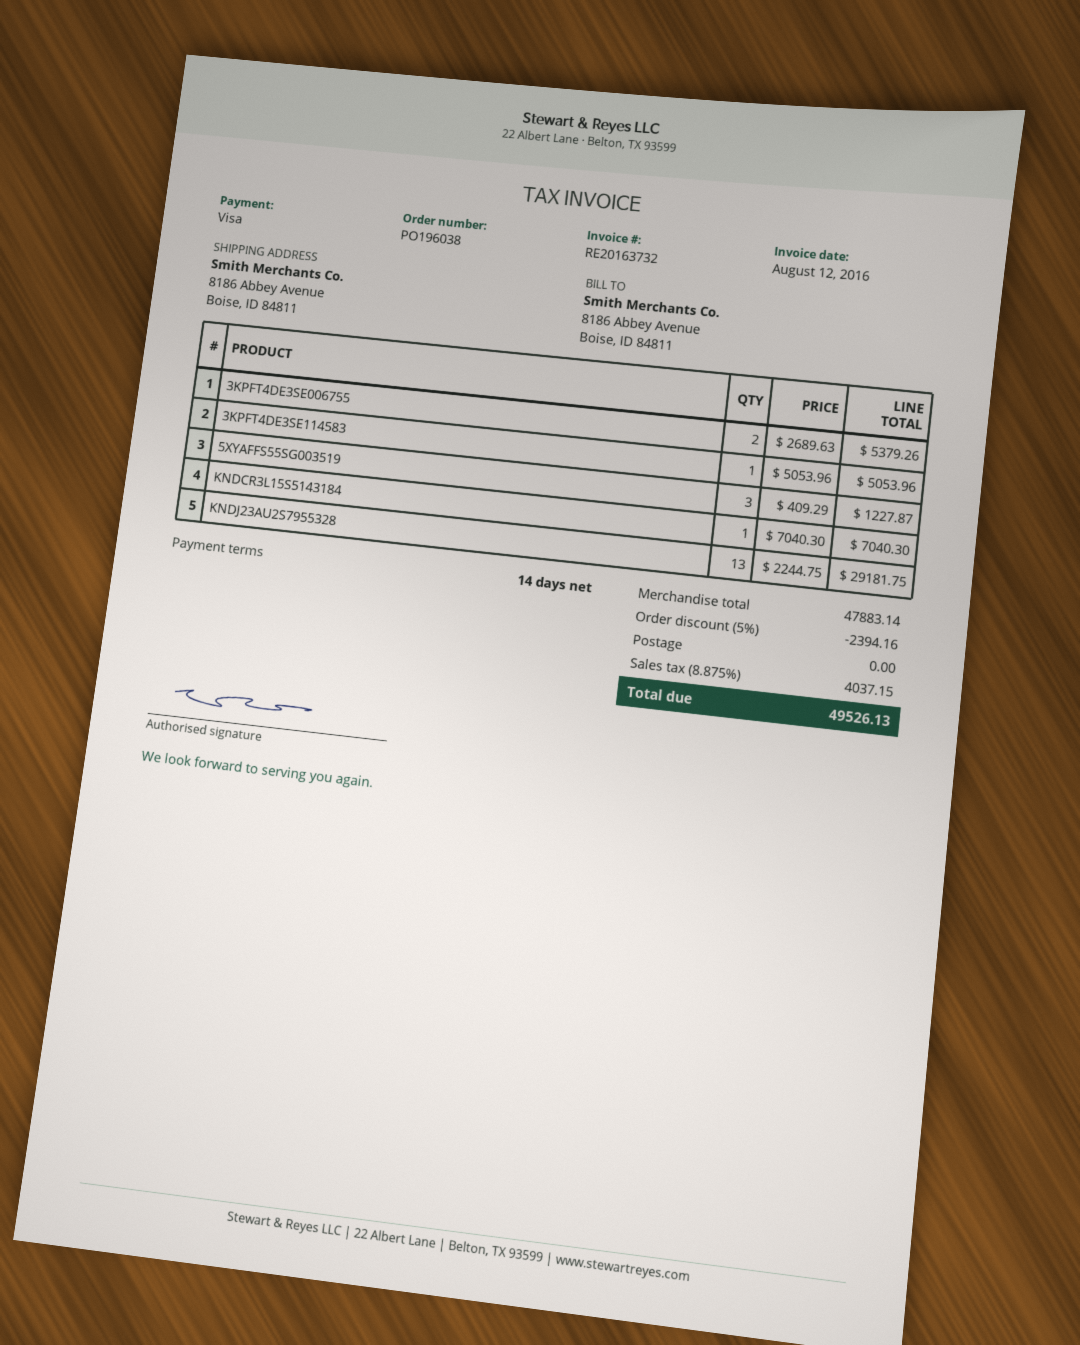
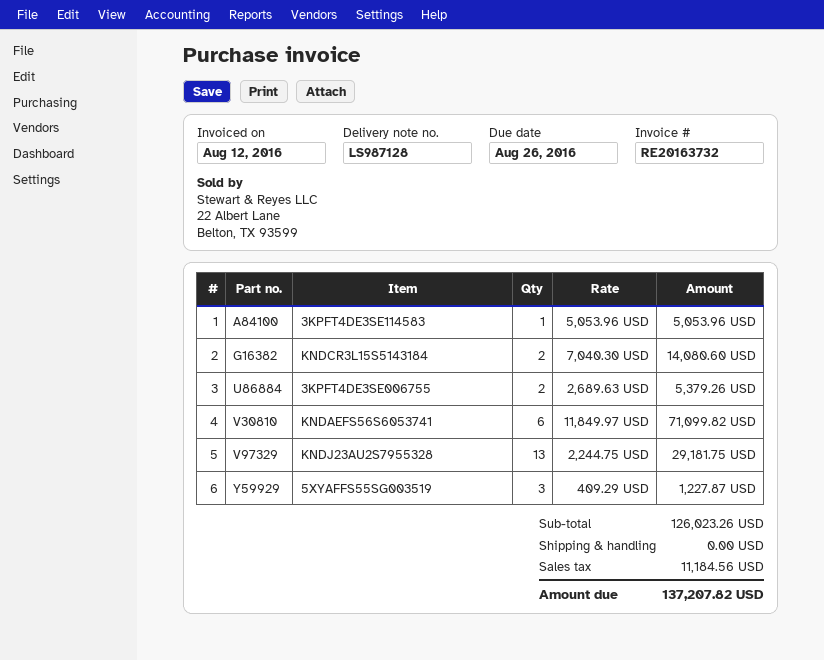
KNDCR3L15S5143184: 1 x 7040.30 = 7040.30 -> 2 x 7040.30 = 14080.60
KNDAEFS56S6053741: none -> 6 x 11849.97 = 71099.82
subtotal: 47883.14 -> 126023.26
discount: 5% = 2394.16 -> none
tax: 4037.15 -> 11184.56
total: 49526.13 -> 137207.82

